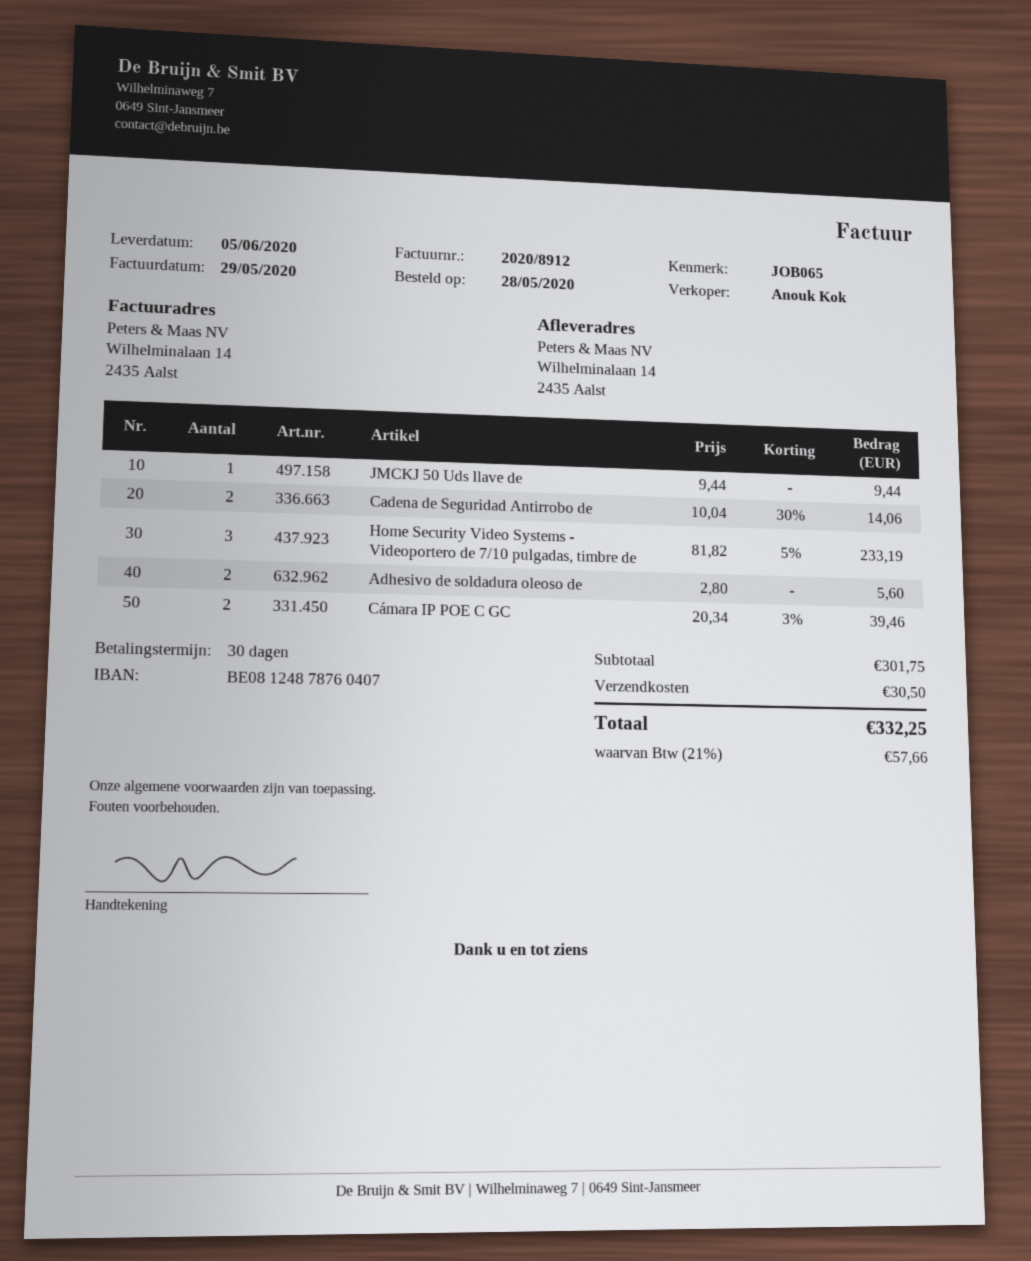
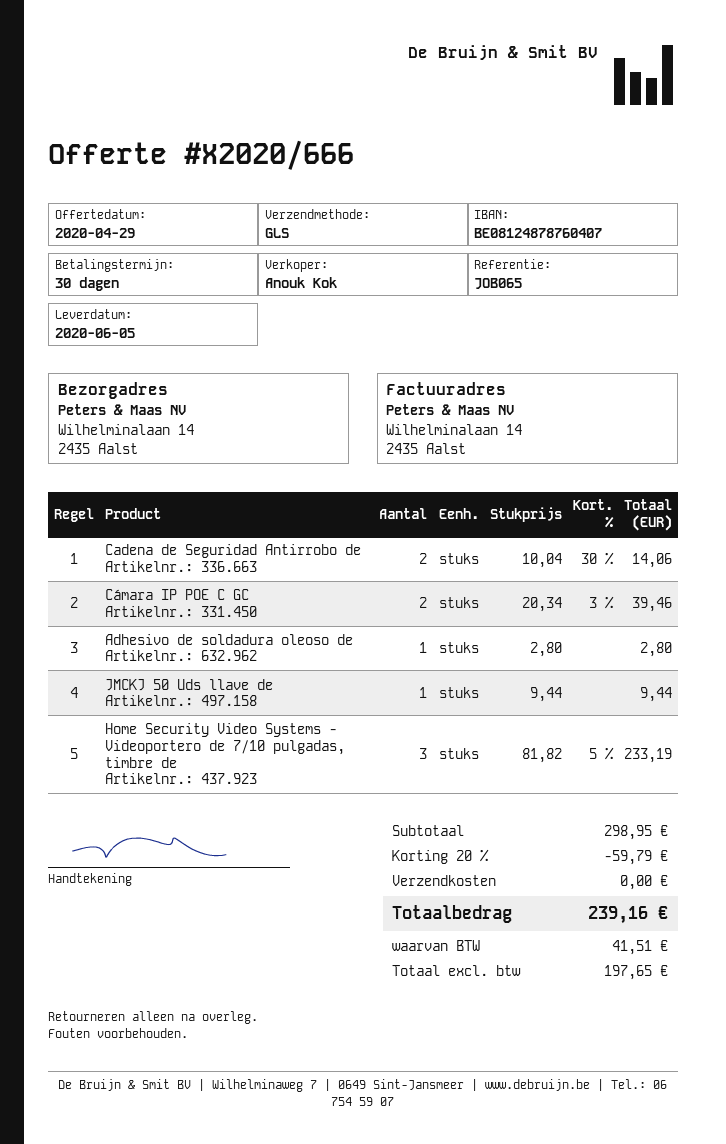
Adhesivo de soldadura oleoso de: 2 x 2.80 = 5.60 -> 1 x 2.80 = 2.80
subtotal: 301.75 -> 298.95
discount: none -> 20% = 59.79
shipping: 30.50 -> 0.00
tax: 57.66 -> 41.51
total: 332.25 -> 239.16

